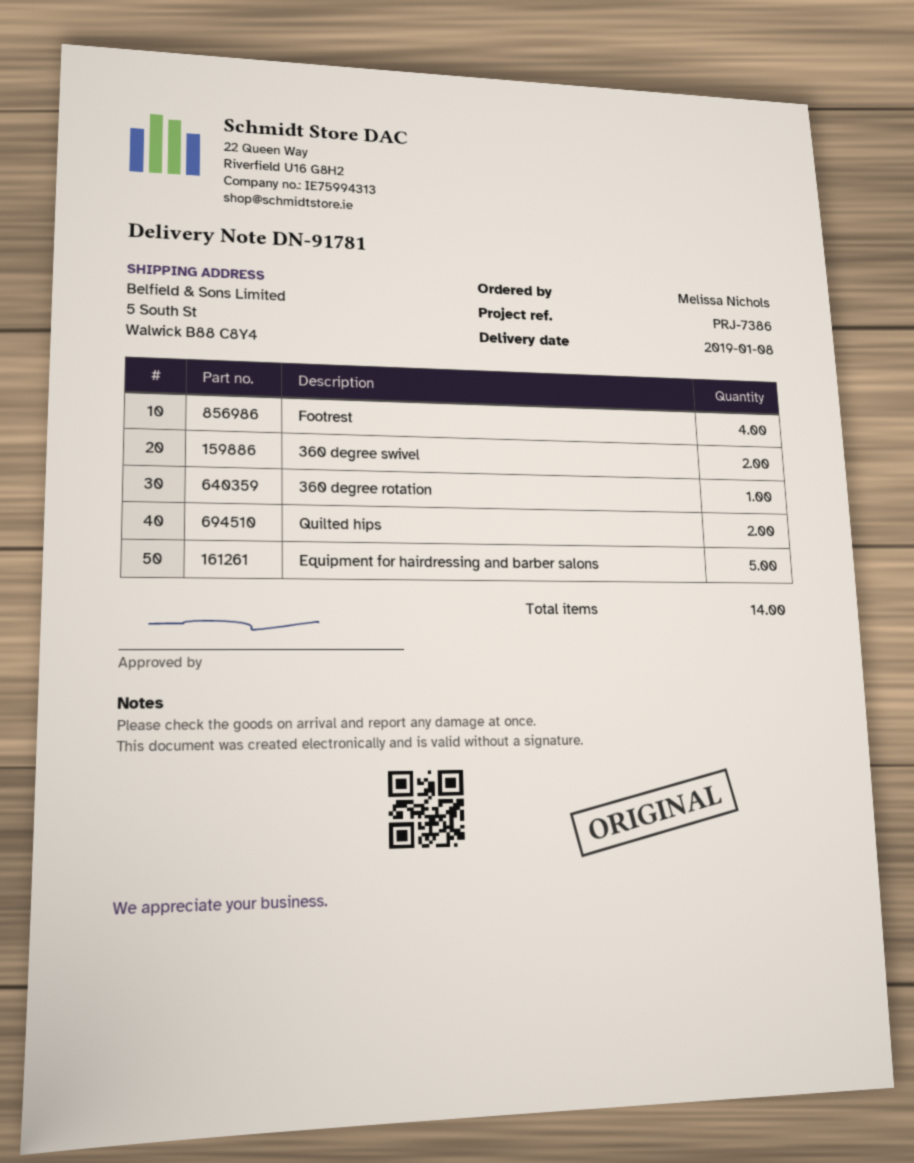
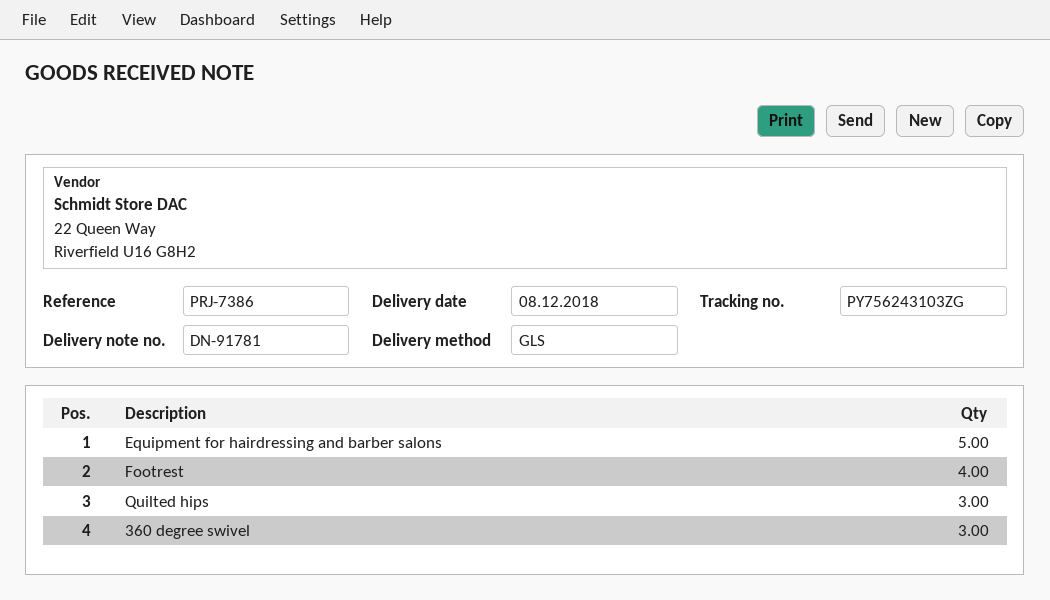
delivery date: 2019-01-08 -> 2018-12-08
360 degree swivel: 2 -> 3
360 degree rotation: 1 -> none
Quilted hips: 2 -> 3

